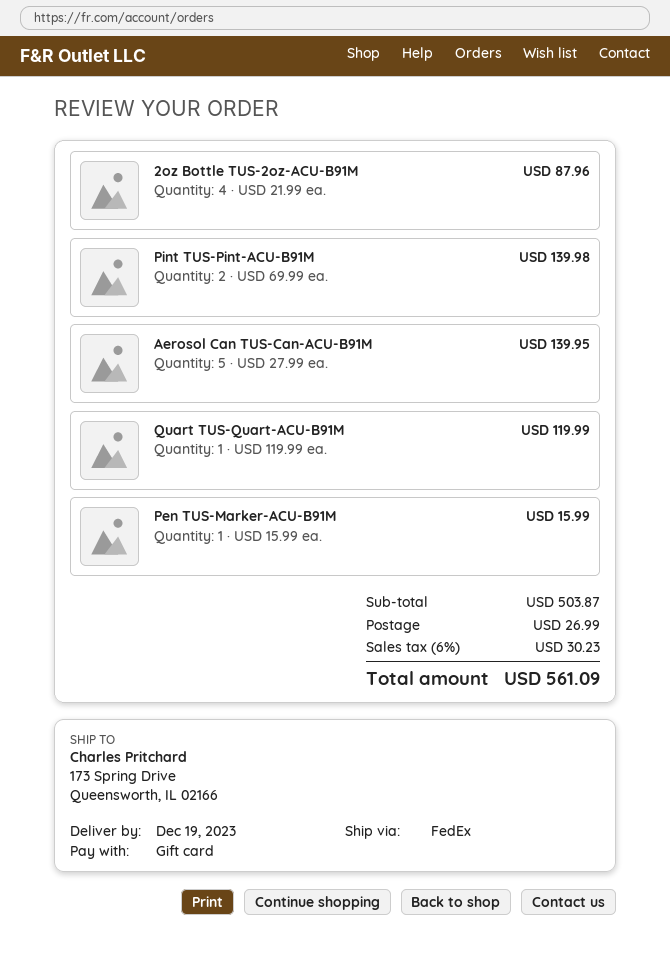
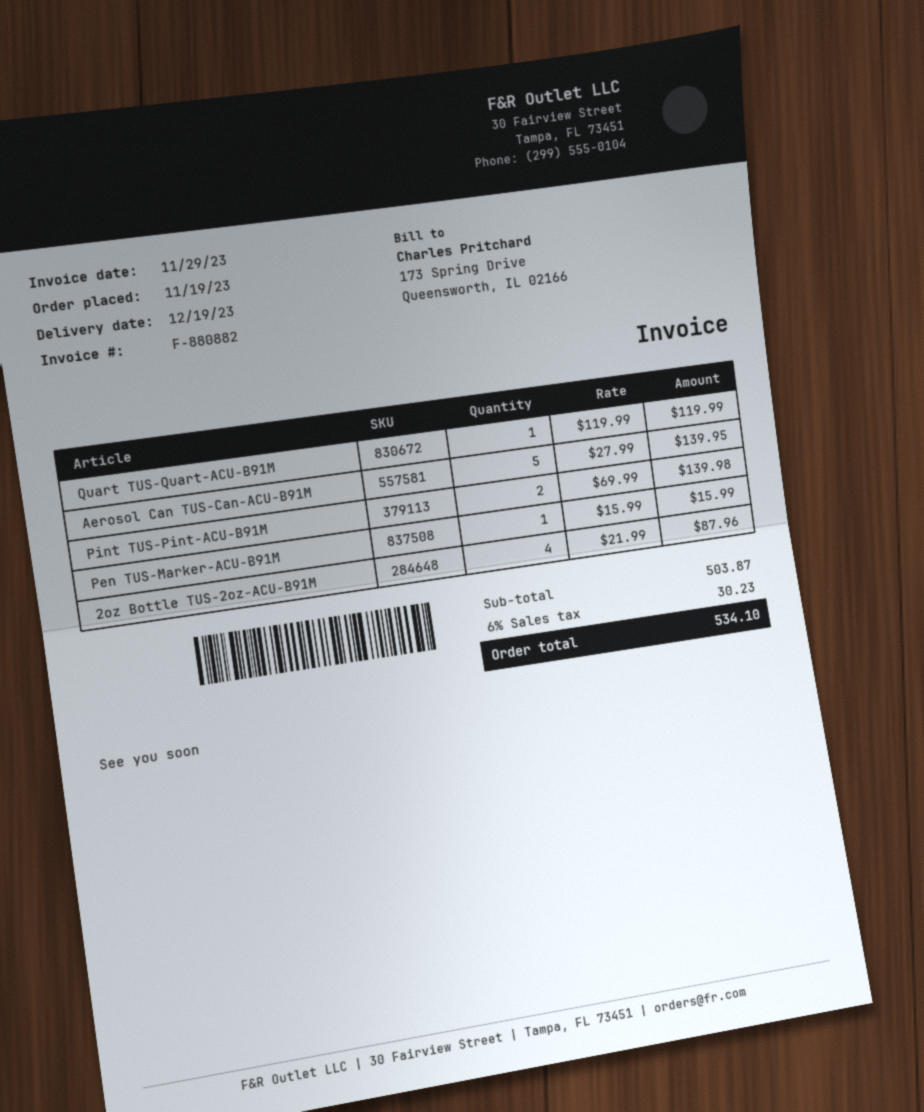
shipping: 26.99 -> none
total: 561.09 -> 534.10

